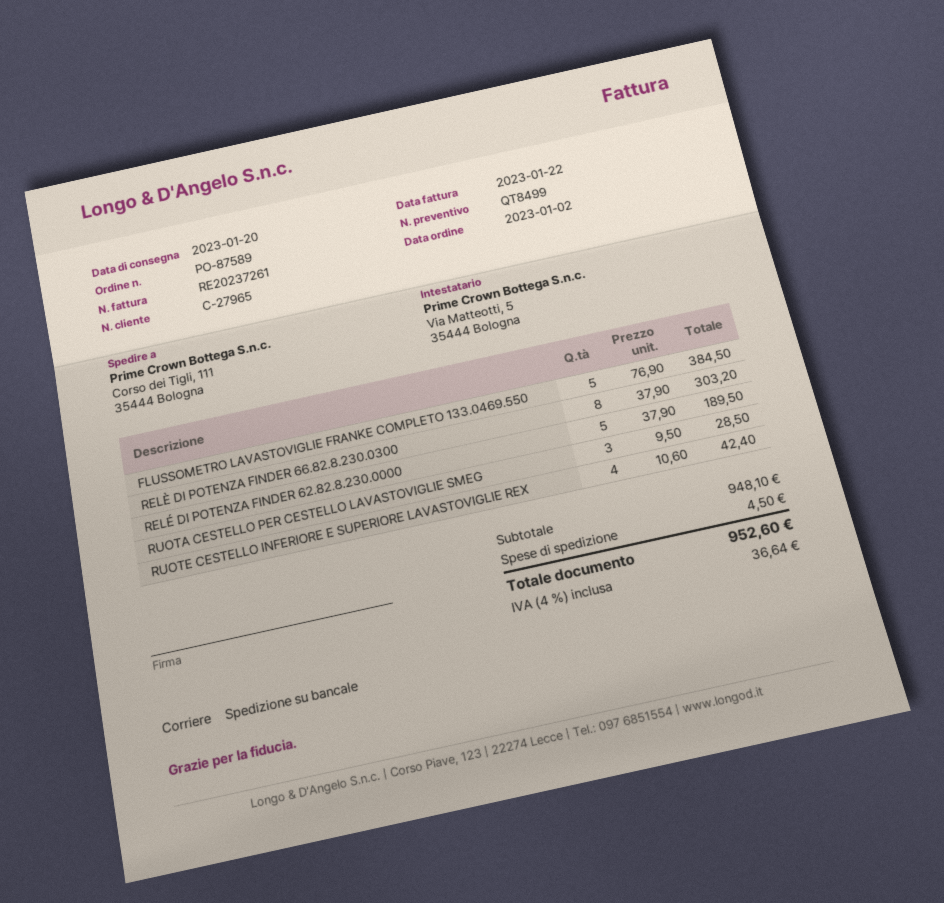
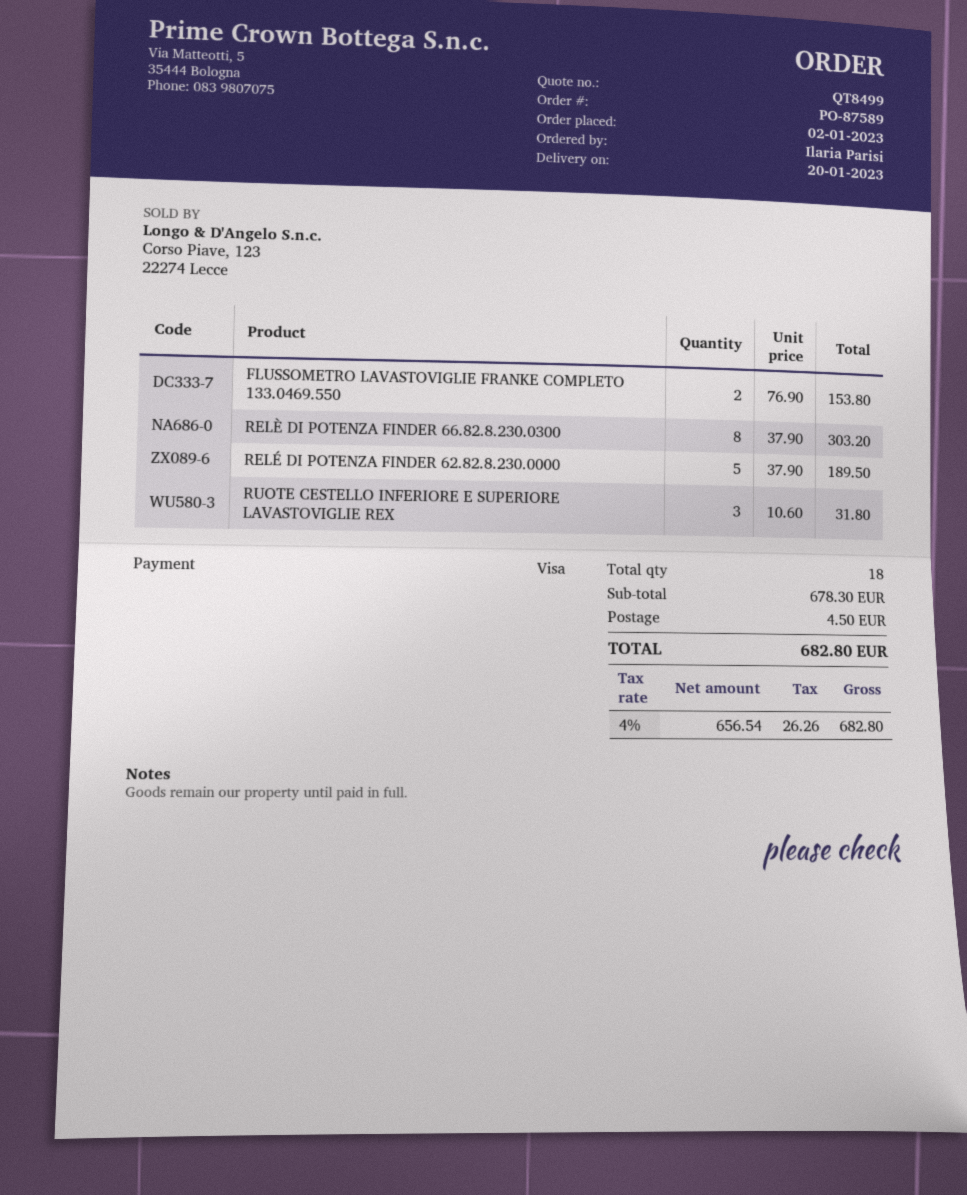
FLUSSOMETRO LAVASTOVIGLIE FRANKE COMPLETO 133.0469.550: 5 x 76.90 = 384.50 -> 2 x 76.90 = 153.80
RUOTA CESTELLO PER CESTELLO LAVASTOVIGLIE SMEG: 3 x 9.50 = 28.50 -> none
RUOTE CESTELLO INFERIORE E SUPERIORE LAVASTOVIGLIE REX: 4 x 10.60 = 42.40 -> 3 x 10.60 = 31.80
subtotal: 948.10 -> 678.30
tax: 4% = 36.64 -> 4% = 26.26
total: 952.60 -> 682.80

